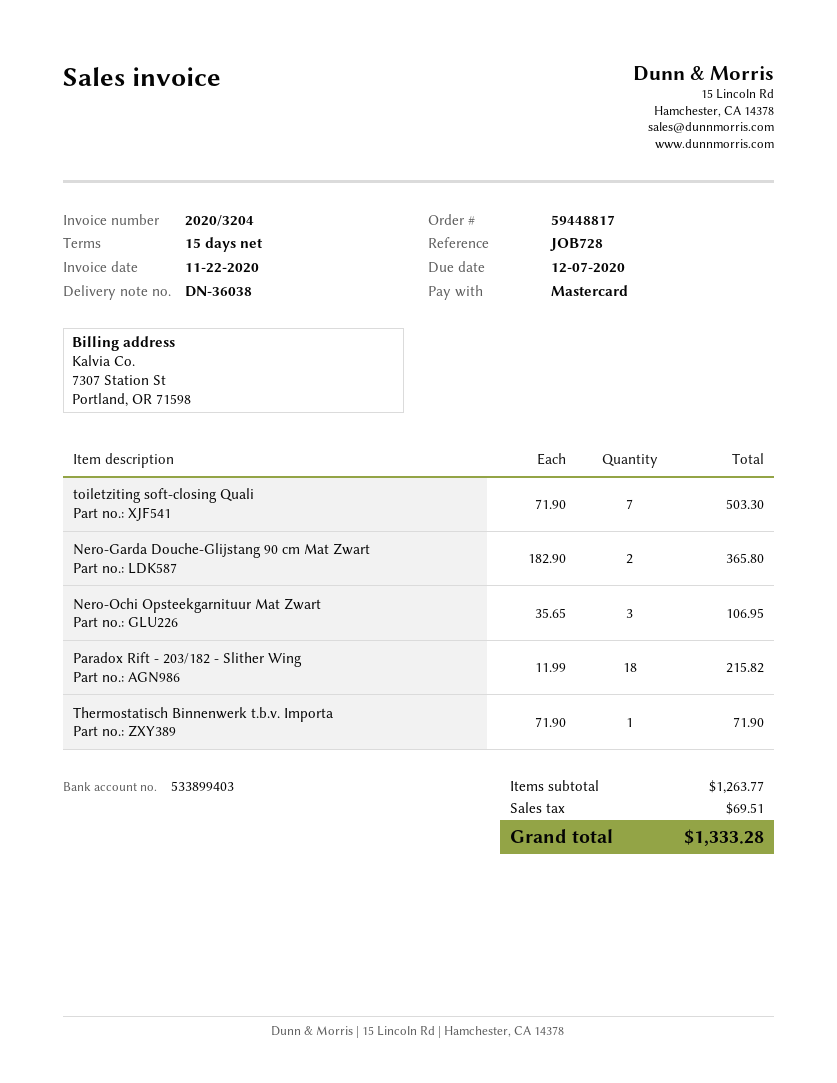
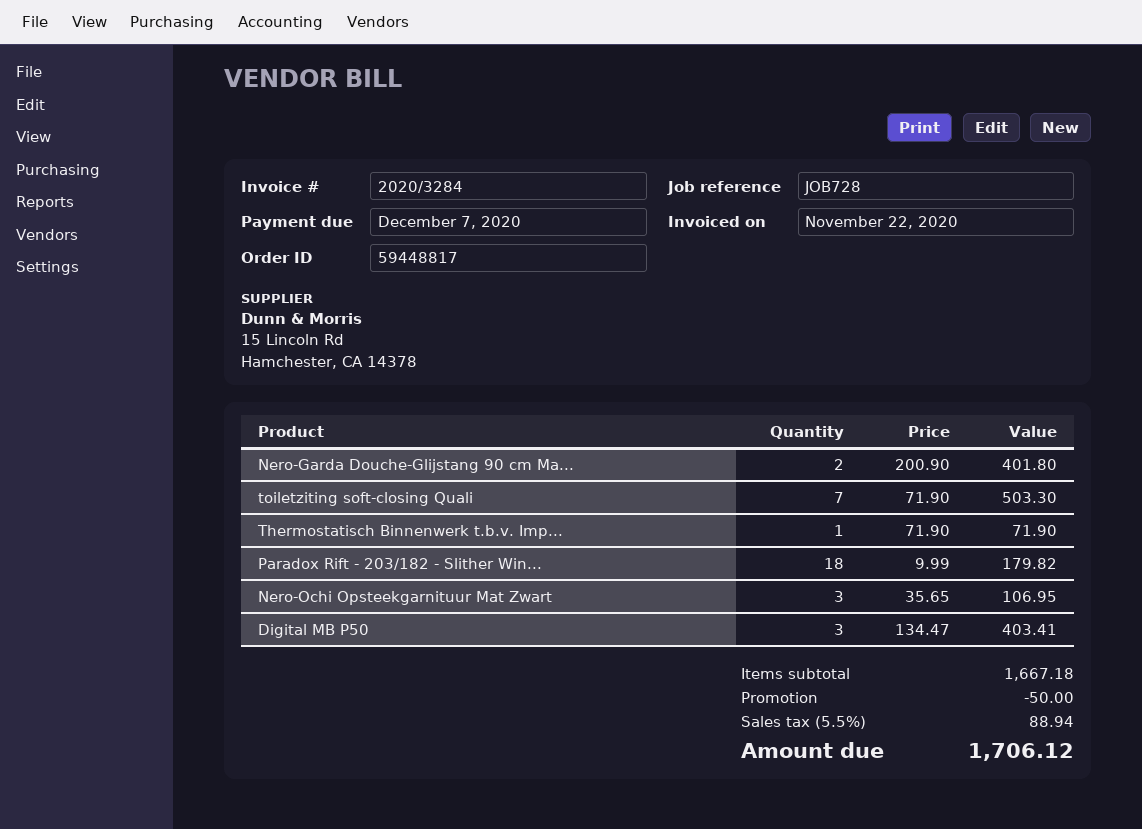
invoice number: 2020/3204 -> 2020/3284
Nero-Garda Douche-Glijstang 90 cm Mat Zwart: 2 x 182.90 = 365.80 -> 2 x 200.90 = 401.80
Paradox Rift - 203/182 - Slither Wing: 18 x 11.99 = 215.82 -> 18 x 9.99 = 179.82
Digital MB P50: none -> 3 x 134.47 = 403.41
subtotal: 1263.77 -> 1667.18
discount: none -> 50.00
tax: 69.51 -> 88.94
total: 1333.28 -> 1706.12

